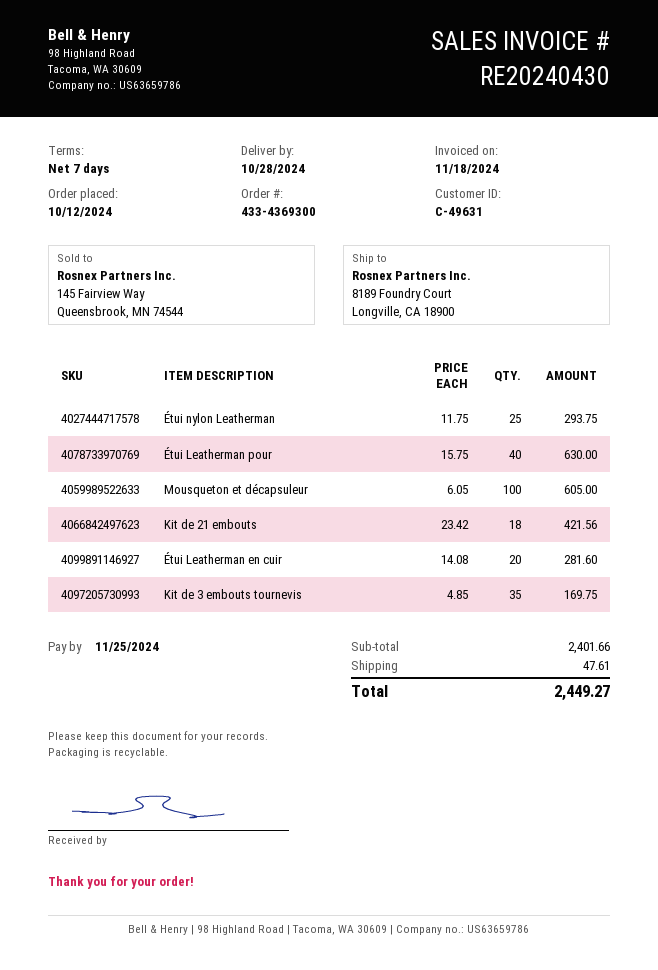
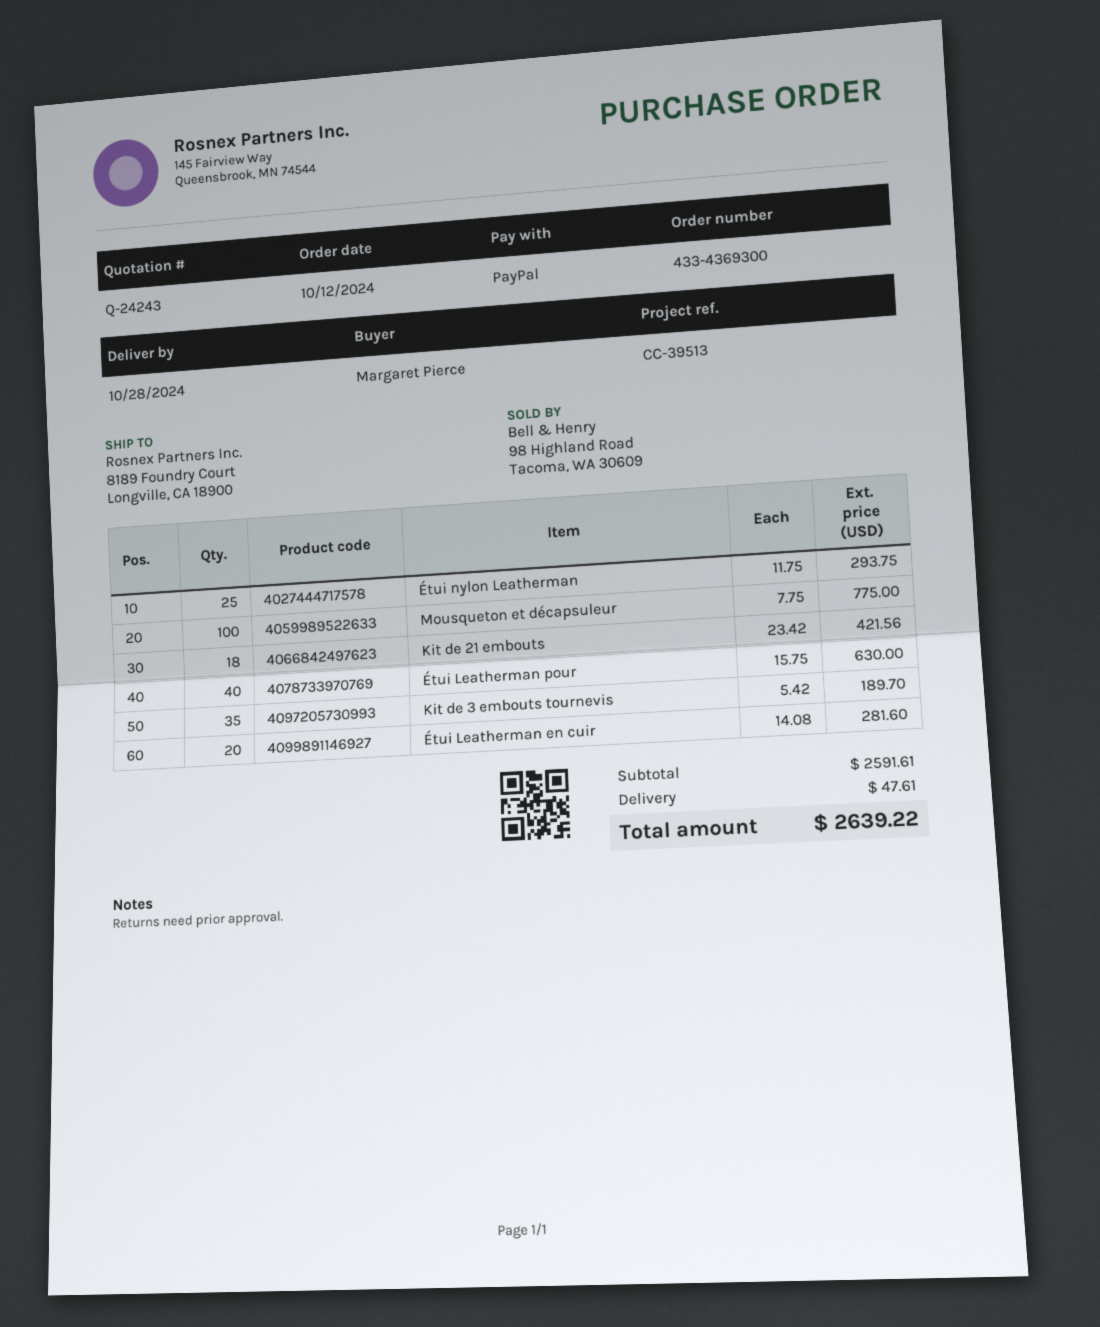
Mousqueton et décapsuleur: 100 x 6.05 = 605.00 -> 100 x 7.75 = 775.00
Kit de 3 embouts tournevis: 35 x 4.85 = 169.75 -> 35 x 5.42 = 189.70
subtotal: 2401.66 -> 2591.61
total: 2449.27 -> 2639.22

